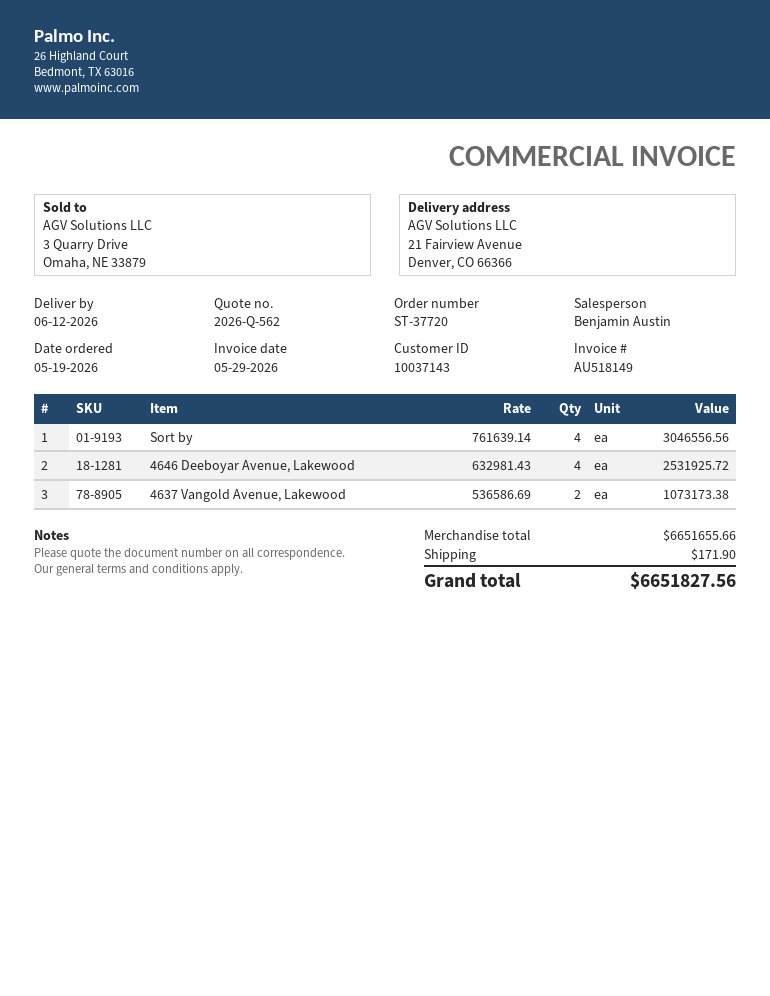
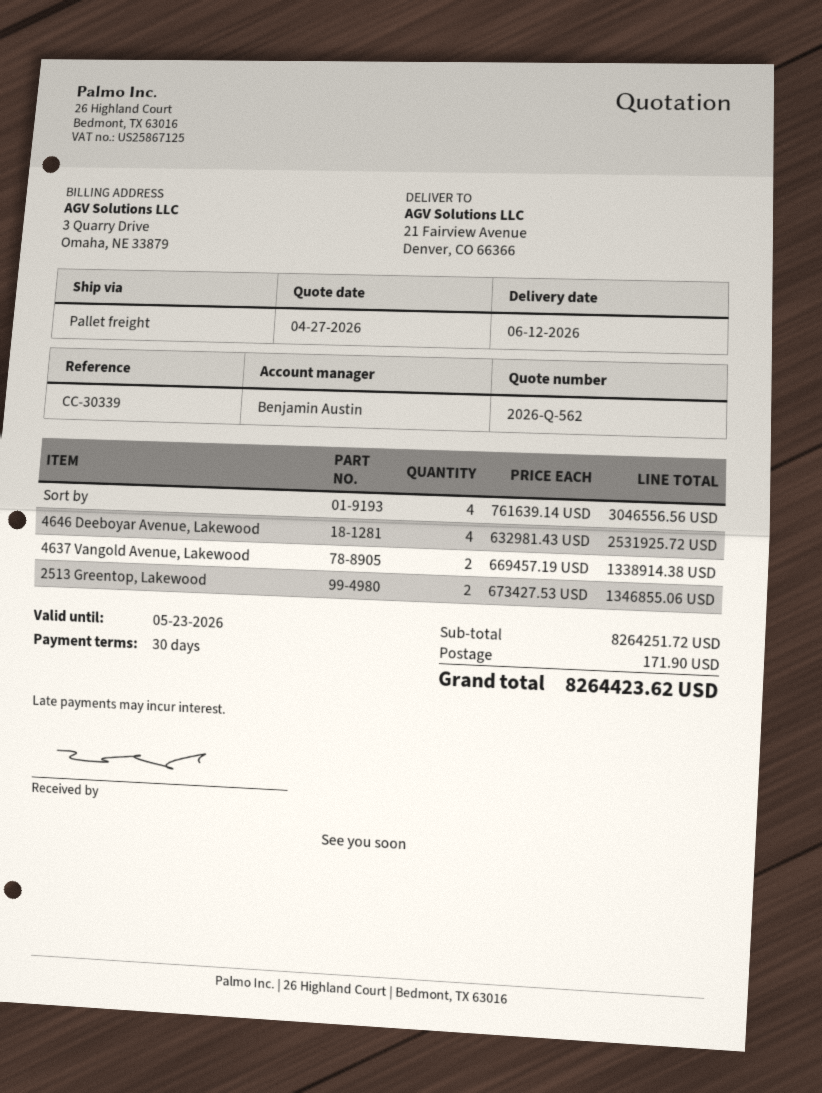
4637 Vangold Avenue, Lakewood: 2 x 536586.69 = 1073173.38 -> 2 x 669457.19 = 1338914.38
2513 Greentop, Lakewood: none -> 2 x 673427.53 = 1346855.06
subtotal: 6651655.66 -> 8264251.72
total: 6651827.56 -> 8264423.62

